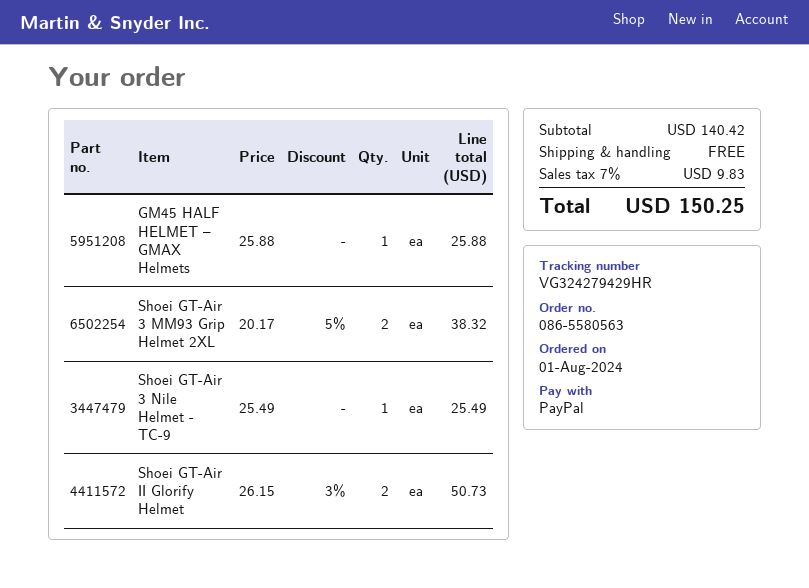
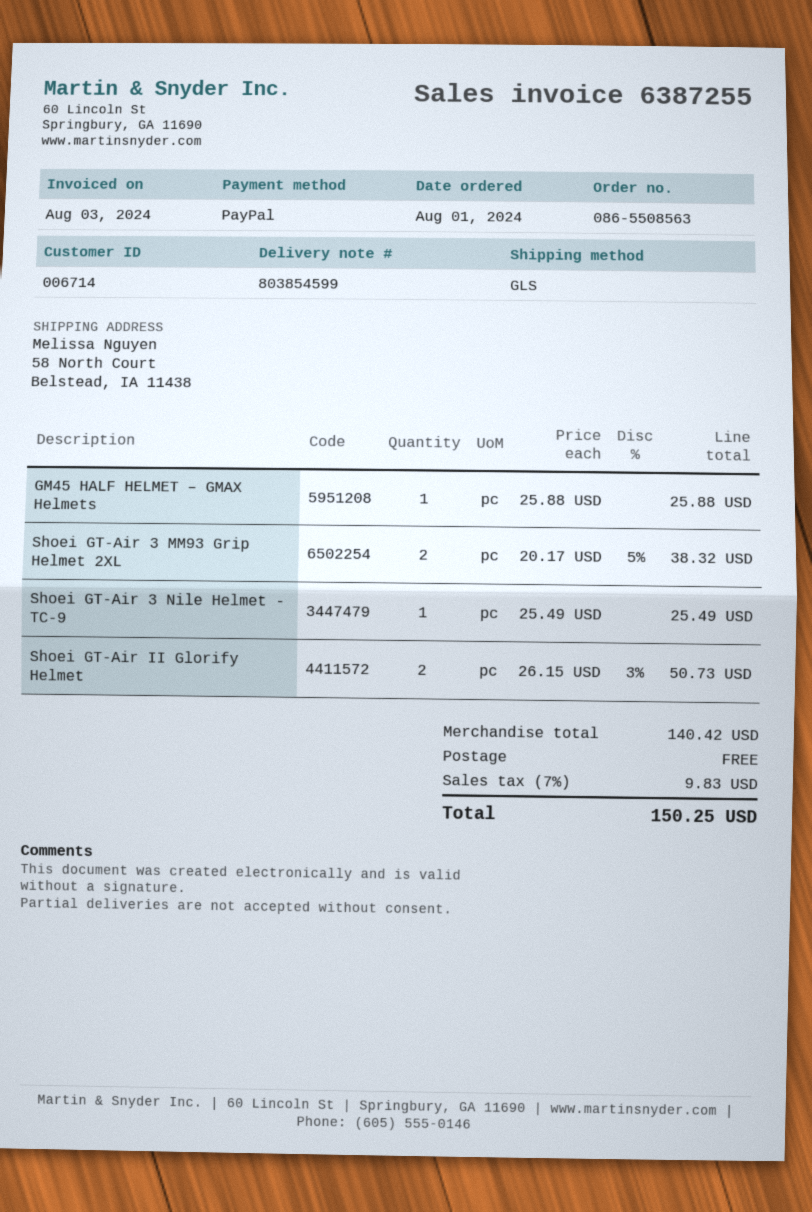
order number: 086-5580563 -> 086-5508563

